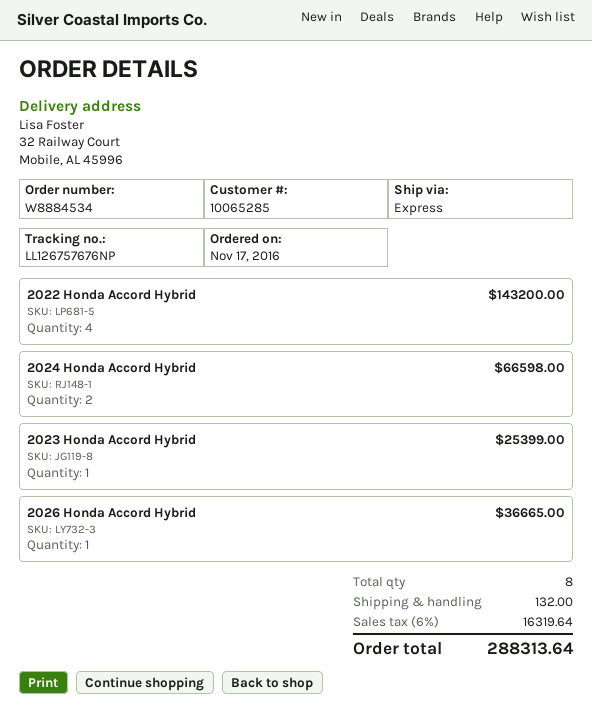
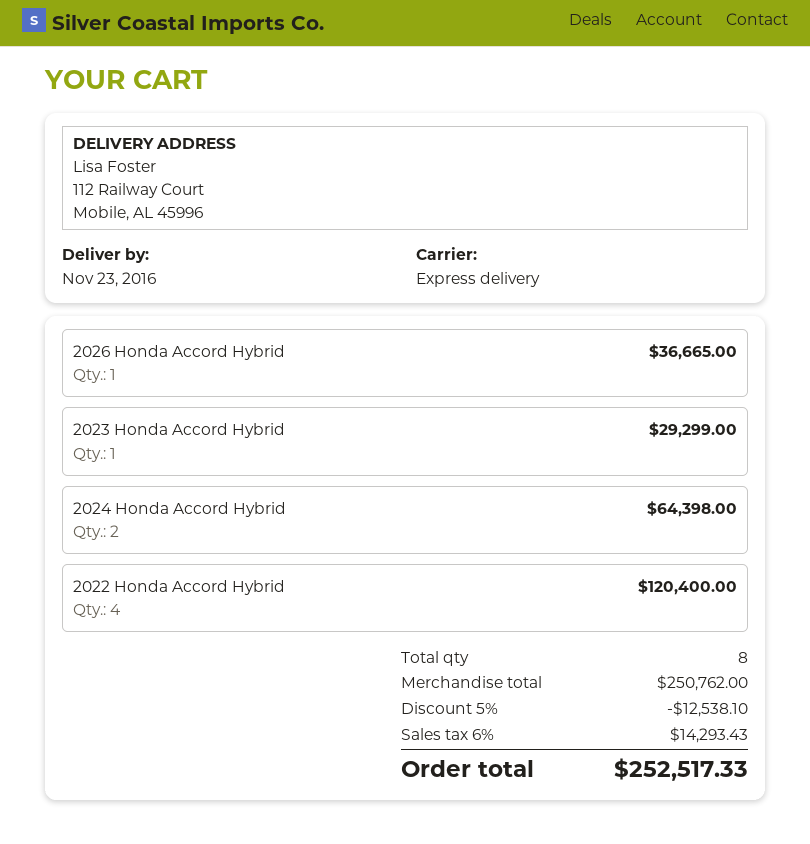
ship to: 32 Railway Court, Mobile, AL 45996 -> 112 Railway Court, Mobile, AL 45996
2022 Honda Accord Hybrid: 4 for 143200.00 -> 4 for 120400.00
2024 Honda Accord Hybrid: 2 for 66598.00 -> 2 for 64398.00
2023 Honda Accord Hybrid: 1 for 25399.00 -> 1 for 29299.00
discount: none -> 5% = 12538.10
shipping: 132.00 -> none
tax: 6% = 16319.64 -> 6% = 14293.43
total: 288313.64 -> 252517.33

